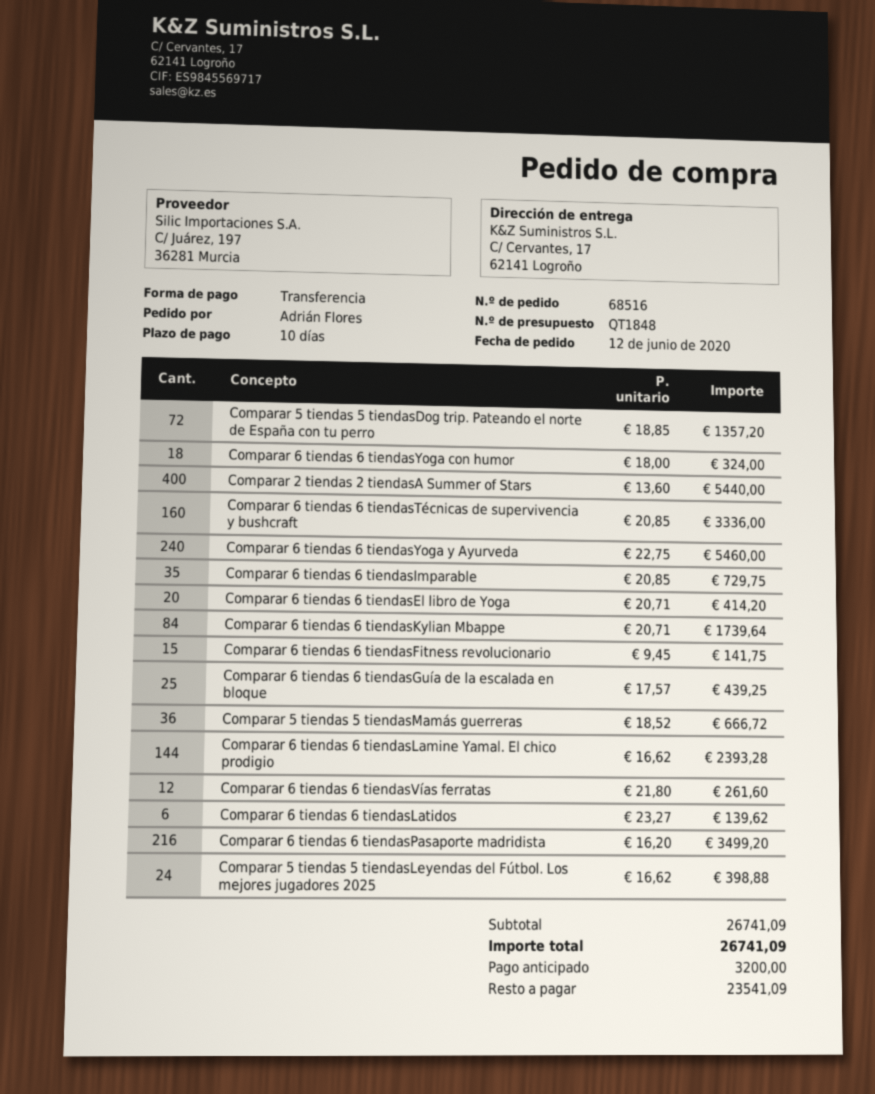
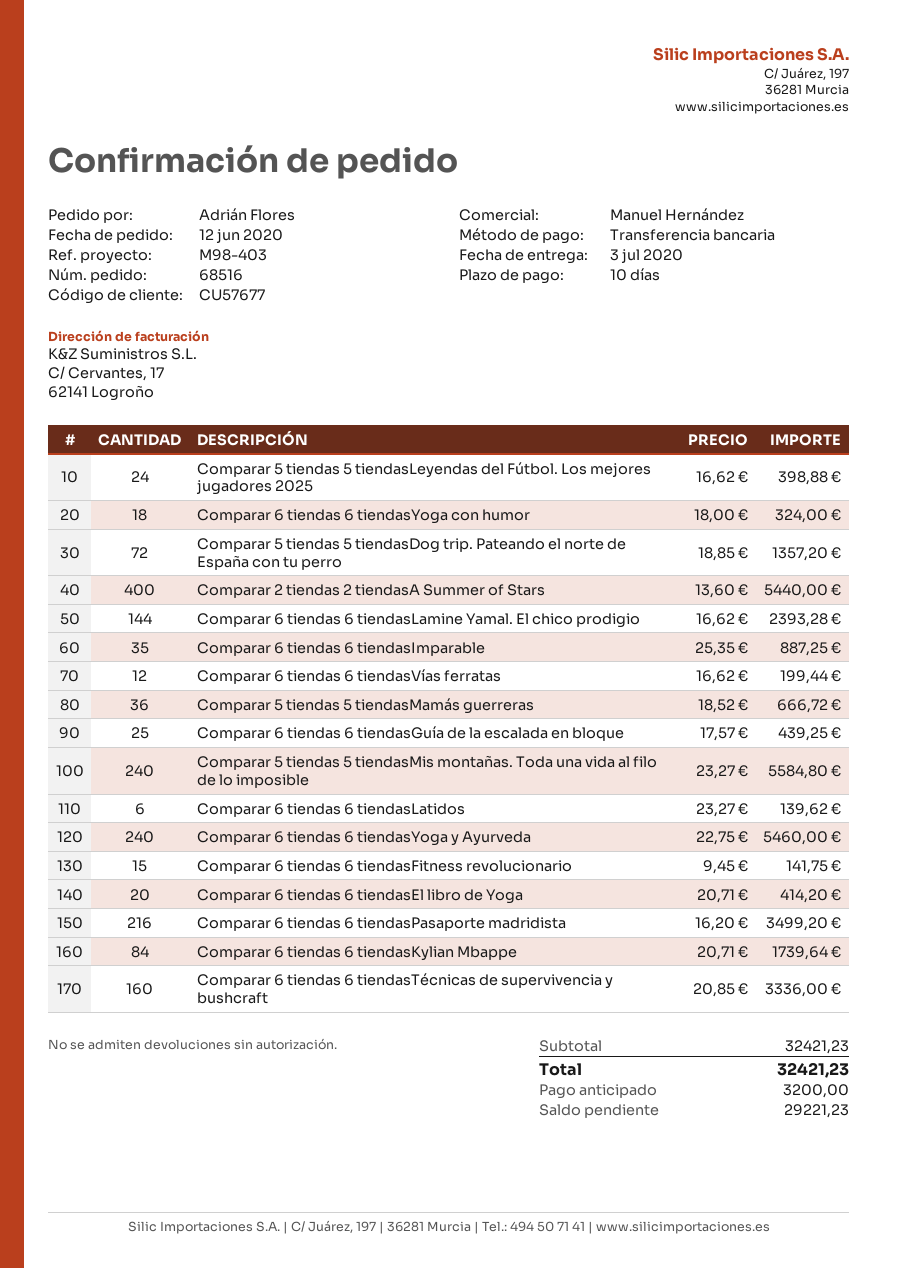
Comparar 6 tiendas 6 tiendasImparable: 35 x 20.85 = 729.75 -> 35 x 25.35 = 887.25
Comparar 6 tiendas 6 tiendasVías ferratas: 12 x 21.80 = 261.60 -> 12 x 16.62 = 199.44
Comparar 5 tiendas 5 tiendasMis montañas. Toda una vida al filo de lo imposible: none -> 240 x 23.27 = 5584.80
subtotal: 26741.09 -> 32421.23
total: 26741.09 -> 32421.23
balance: 23541.09 -> 29221.23

